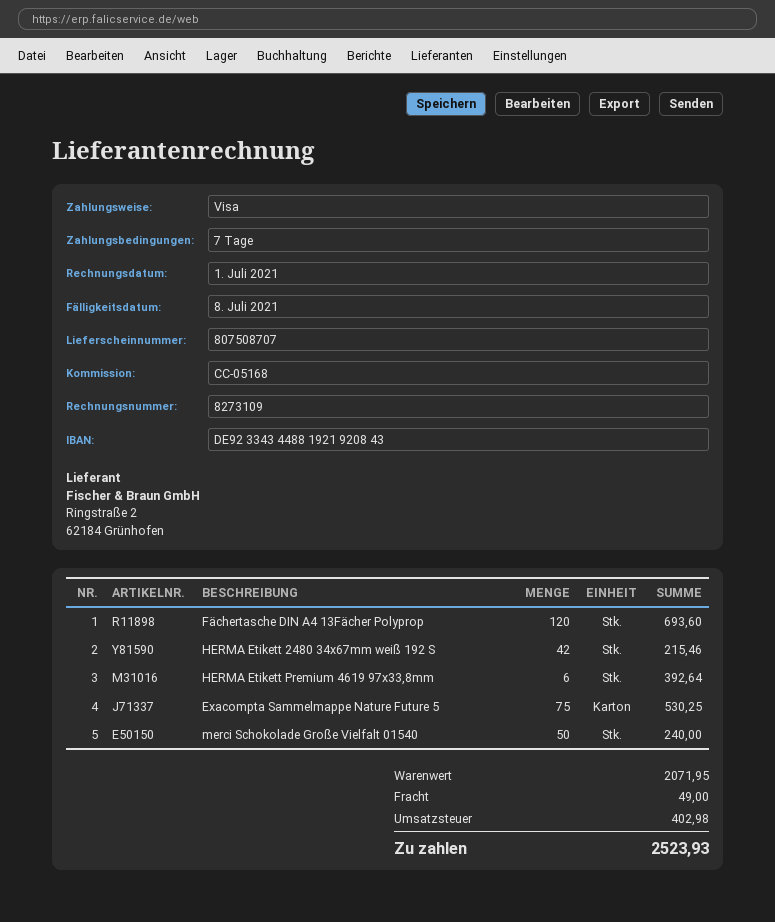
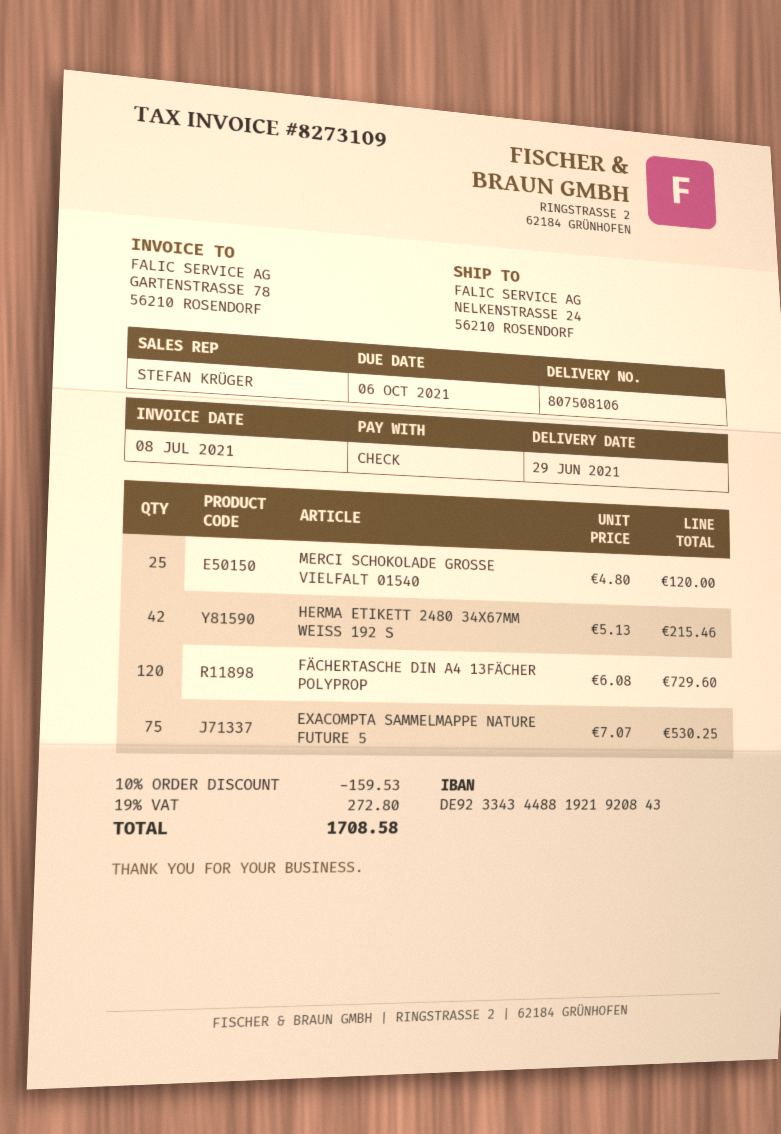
delivery note number: 807508707 -> 807508106
invoice date: 2021-07-01 -> 2021-07-08
due date: 2021-07-08 -> 2021-10-06
payment method: Visa -> cheque
Fächertasche DIN A4 13Fächer Polyprop: 120 for 693.60 -> 120 for 729.60
HERMA Etikett Premium 4619 97x33,8mm: 6 for 392.64 -> none
merci Schokolade Große Vielfalt 01540: 50 for 240.00 -> 25 for 120.00
discount: none -> 10% = 159.53
shipping: 49.00 -> none
tax: 402.98 -> 272.80
total: 2523.93 -> 1708.58

